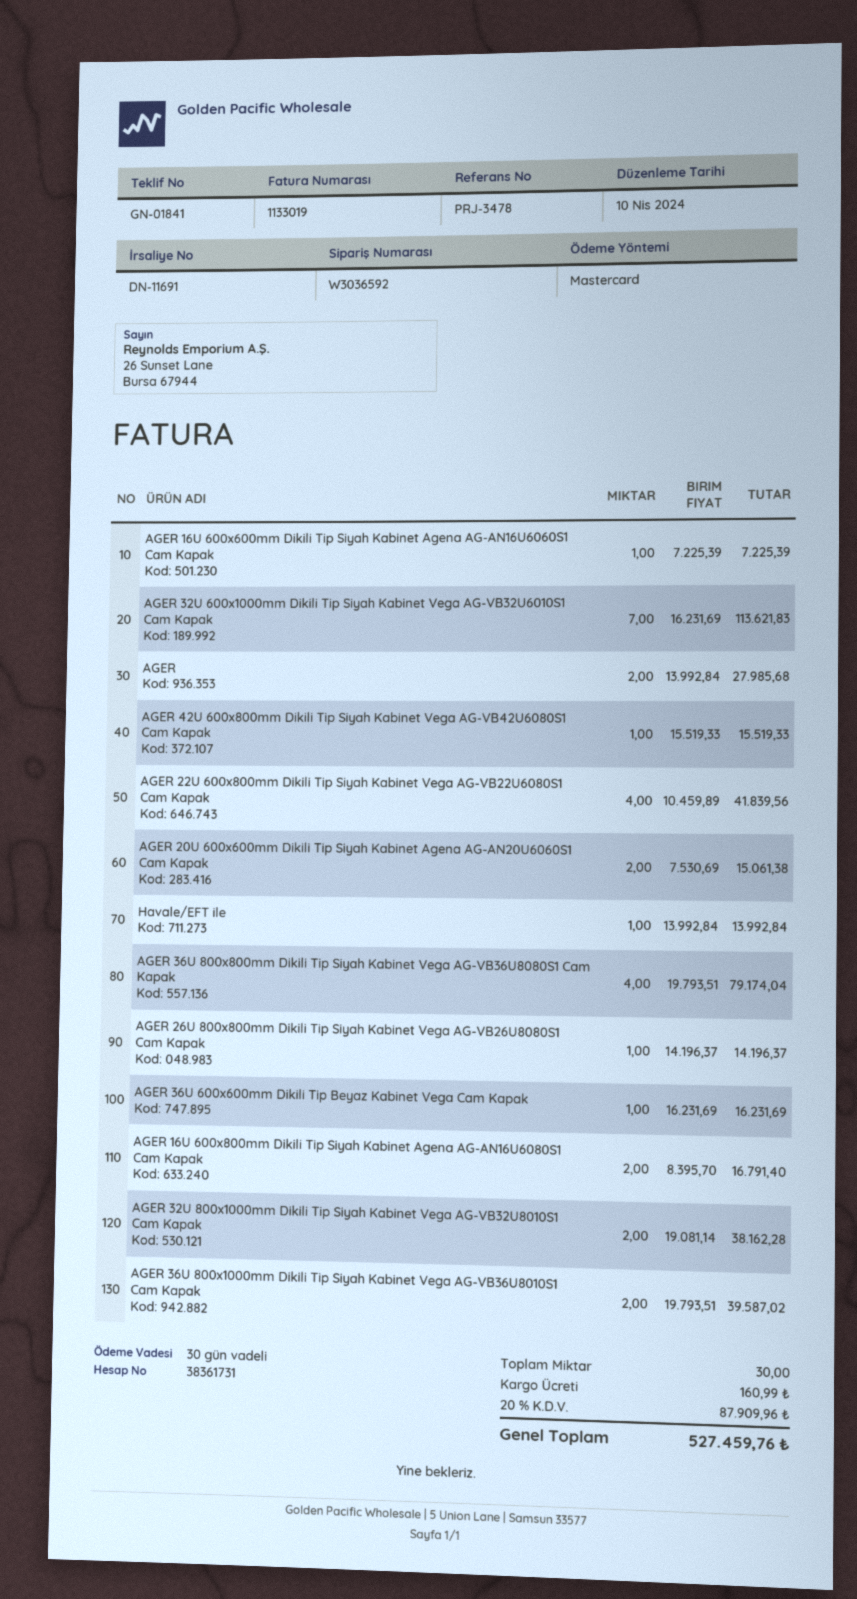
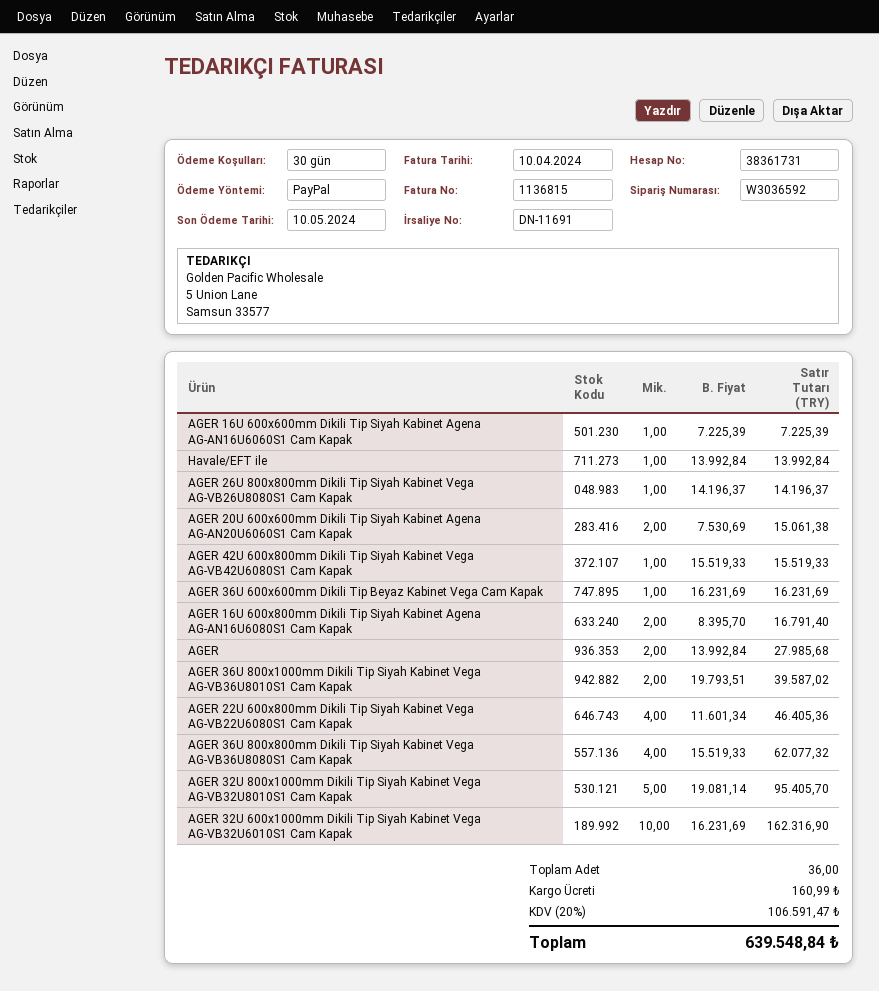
invoice number: 1133019 -> 1136815
payment method: Mastercard -> PayPal
AGER 32U 600x1000mm Dikili Tip Siyah Kabinet Vega AG-VB32U6010S1 Cam Kapak: 7 x 16231.69 = 113621.83 -> 10 x 16231.69 = 162316.90
AGER 22U 600x800mm Dikili Tip Siyah Kabinet Vega AG-VB22U6080S1 Cam Kapak: 4 x 10459.89 = 41839.56 -> 4 x 11601.34 = 46405.36
AGER 36U 800x800mm Dikili Tip Siyah Kabinet Vega AG-VB36U8080S1 Cam Kapak: 4 x 19793.51 = 79174.04 -> 4 x 15519.33 = 62077.32
AGER 32U 800x1000mm Dikili Tip Siyah Kabinet Vega AG-VB32U8010S1 Cam Kapak: 2 x 19081.14 = 38162.28 -> 5 x 19081.14 = 95405.70
total quantity: 30 -> 36
tax: 20% = 87909.96 -> 20% = 106591.47
total: 527459.76 -> 639548.84

